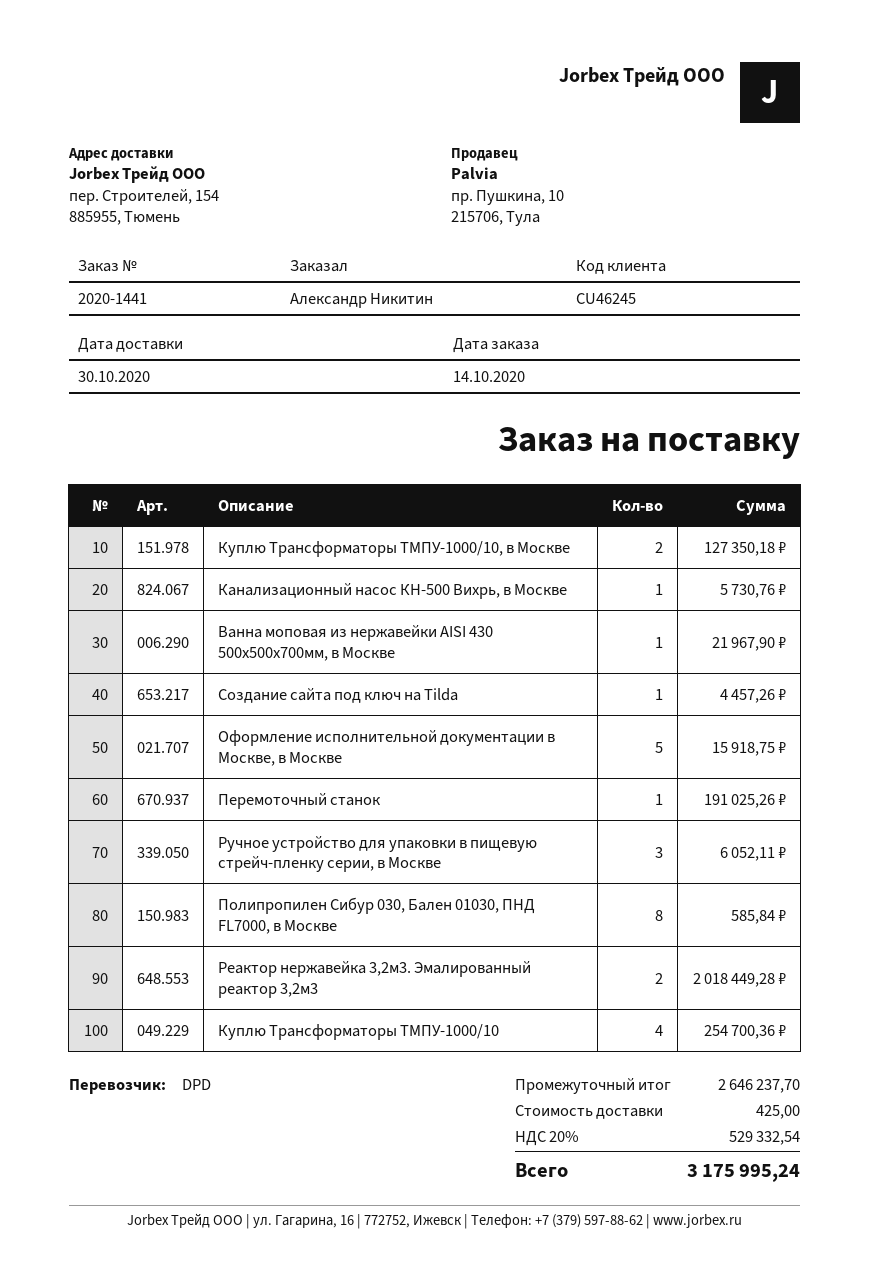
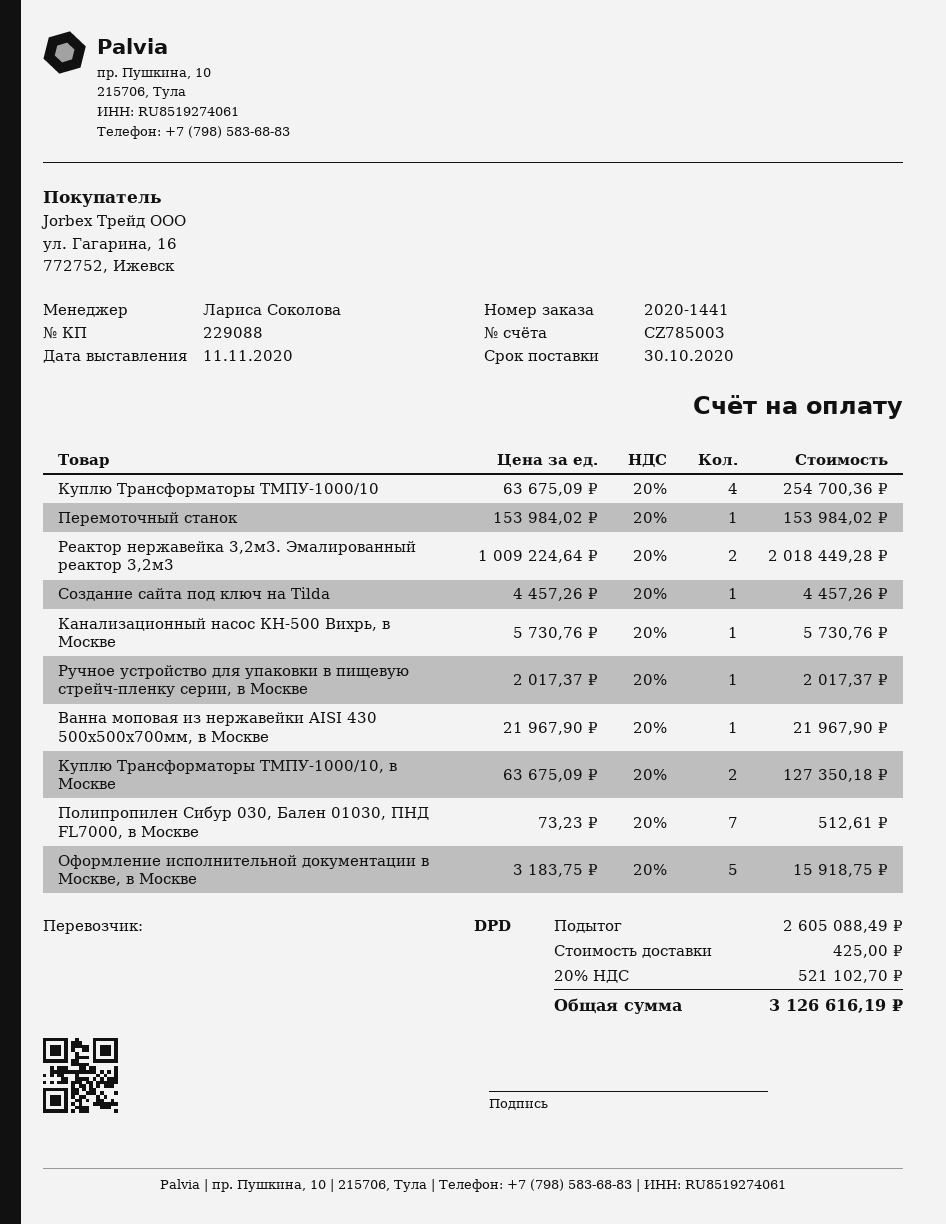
Перемоточный станок: 1 for 191025.26 -> 1 for 153984.02
Ручное устройство для упаковки в пищевую стрейч-пленку серии, в Москве: 3 for 6052.11 -> 1 for 2017.37
Полипропилен Сибур 030, Бален 01030, ПНД FL7000, в Москве: 8 for 585.84 -> 7 for 512.61
subtotal: 2646237.70 -> 2605088.49
tax: 20% = 529332.54 -> 20% = 521102.70
total: 3175995.24 -> 3126616.19

